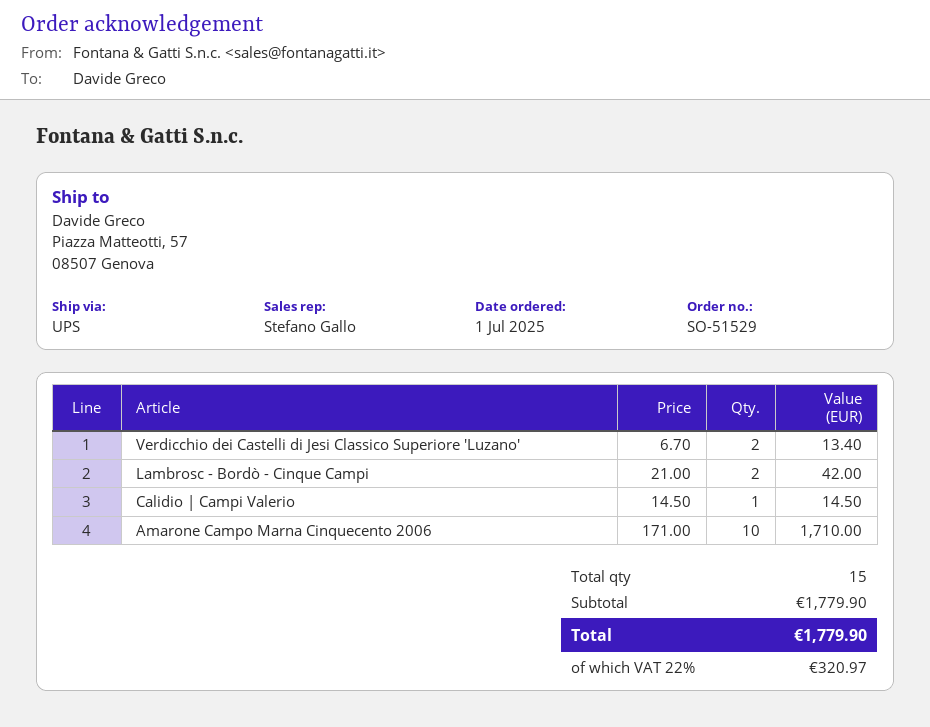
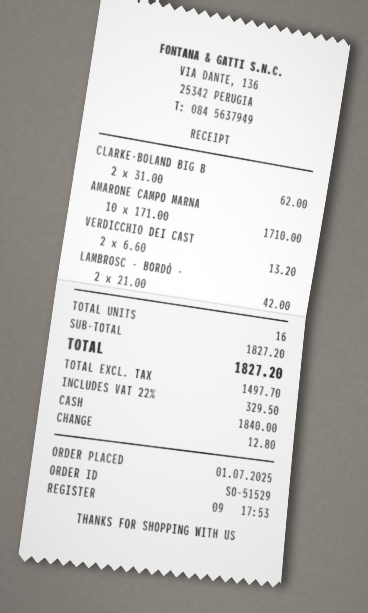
Verdicchio dei Castelli di Jesi Classico Superiore 'Luzano': 2 x 6.70 = 13.40 -> 2 x 6.60 = 13.20
Calidio | Campi Valerio: 1 x 14.50 = 14.50 -> none
CLARKE-BOLAND BIG B: none -> 2 x 31.00 = 62.00
total quantity: 15 -> 16
subtotal: 1779.90 -> 1827.20
tax: 22% = 320.97 -> 22% = 329.50
total: 1779.90 -> 1827.20

